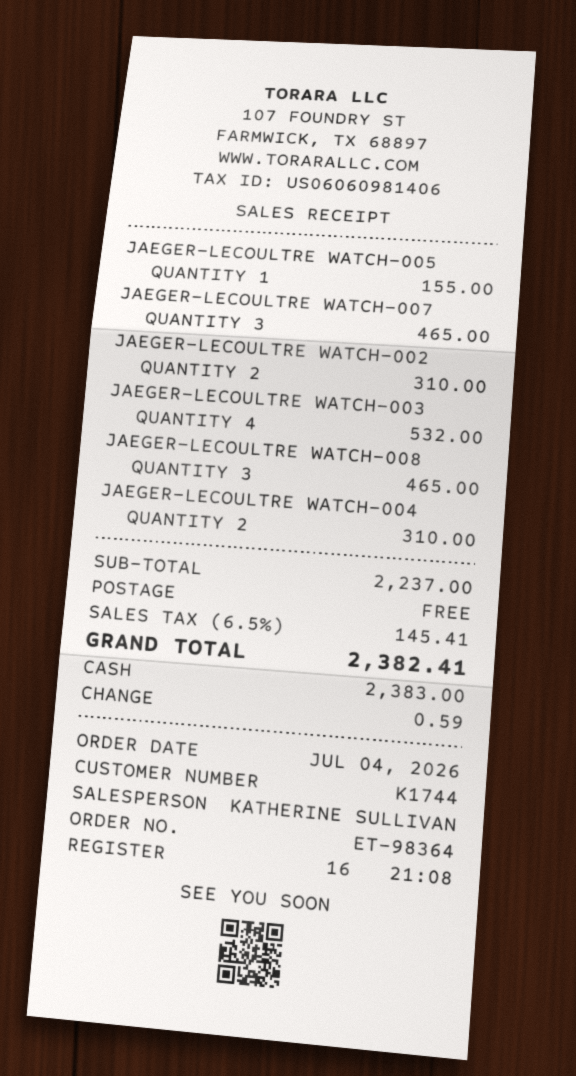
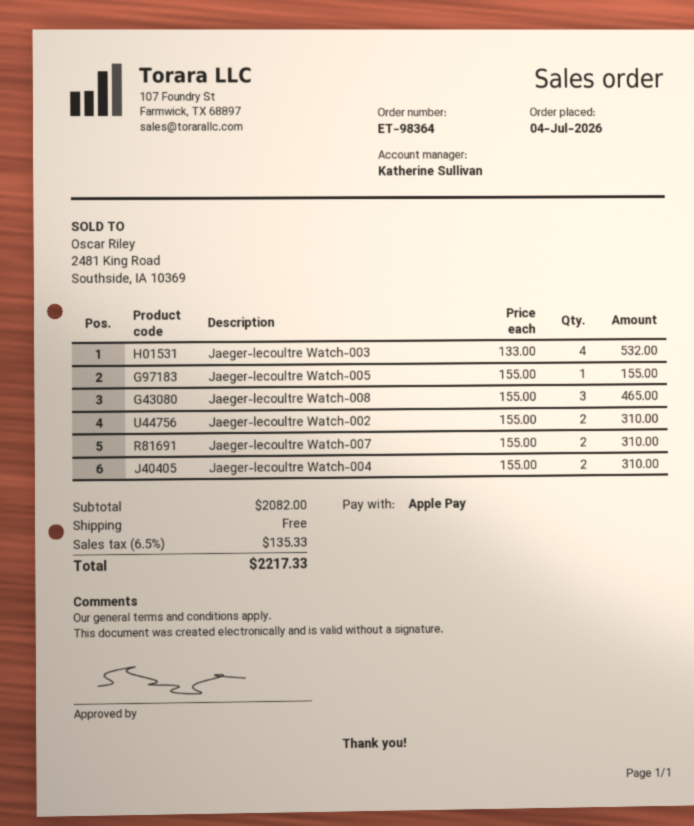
payment method: cash -> Apple Pay
JAEGER-LECOULTRE WATCH-007: 3 for 465.00 -> 2 for 310.00
subtotal: 2237.00 -> 2082.00
tax: 6.5% = 145.41 -> 6.5% = 135.33
total: 2382.41 -> 2217.33

